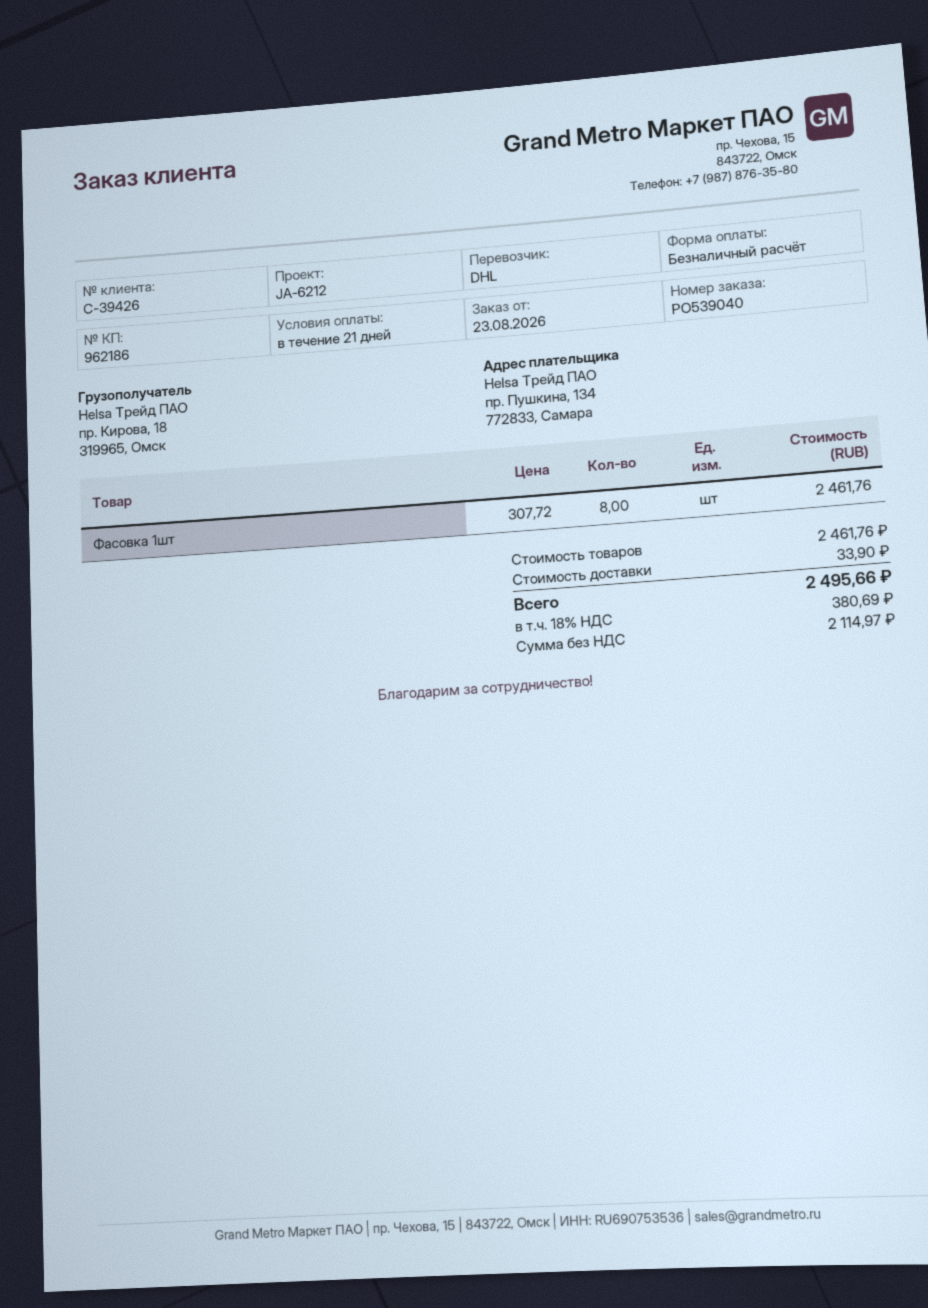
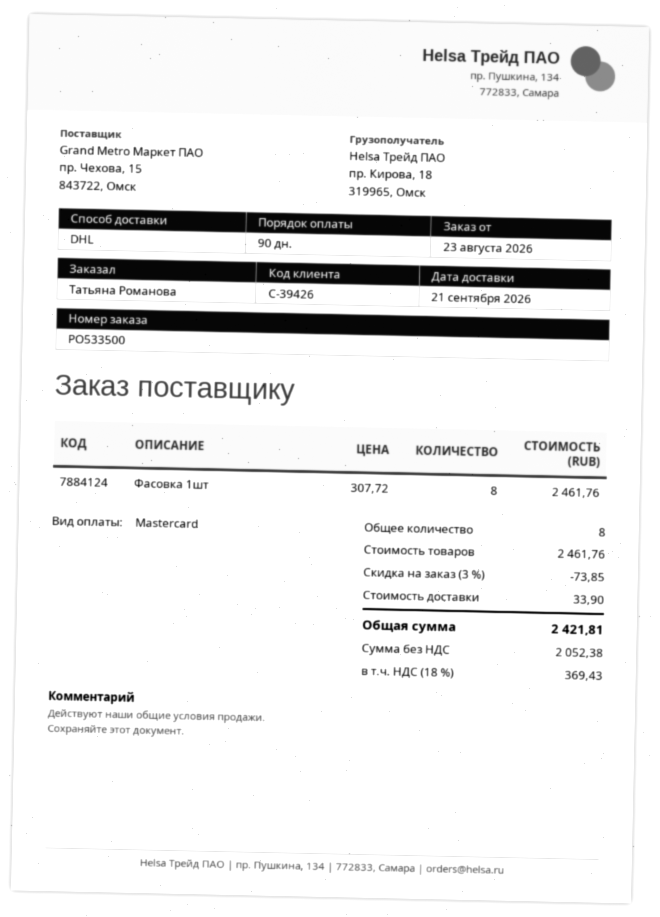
order number: PO539040 -> PO533500
payment terms: 21 days -> 90 days
payment method: bank transfer -> Mastercard
discount: none -> 3% = 73.85
net: 2114.97 -> 2052.38
tax: 18% = 380.69 -> 18% = 369.43
total: 2495.66 -> 2421.81

